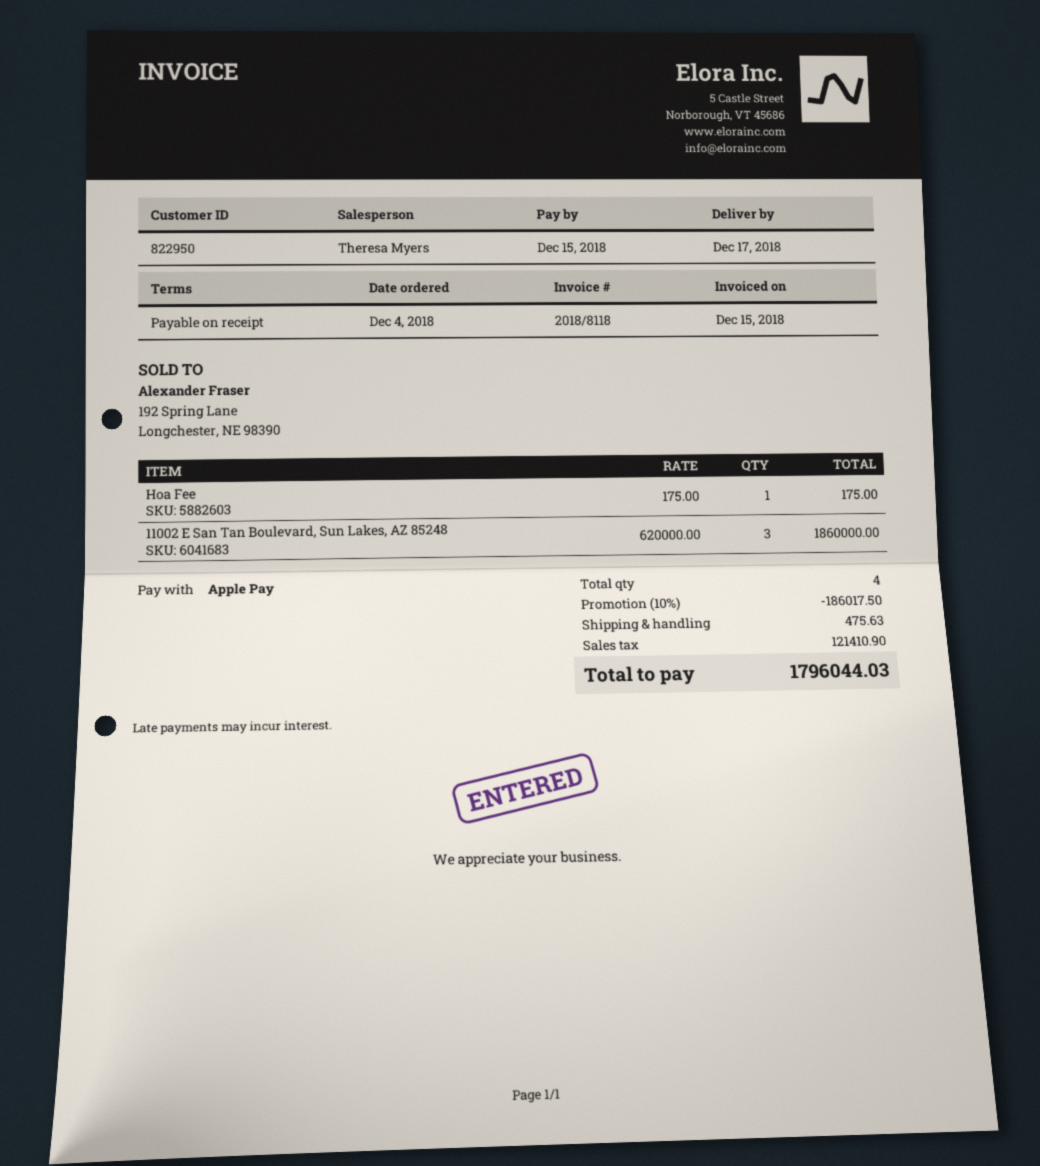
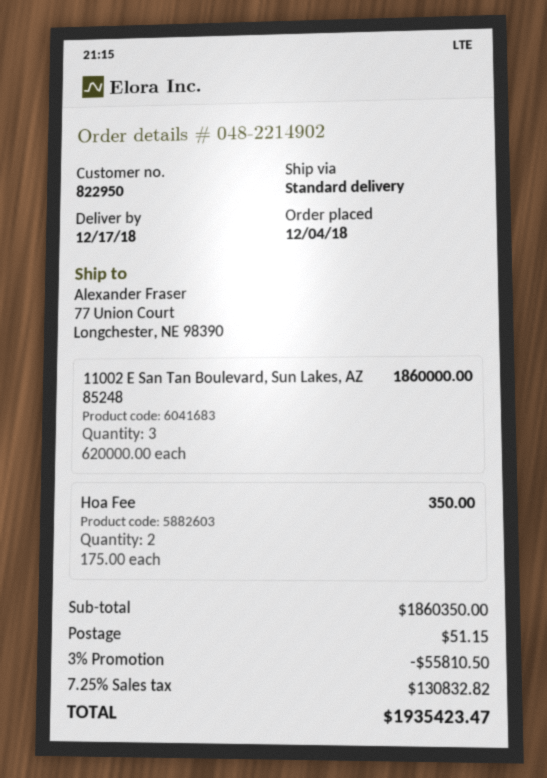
Hoa Fee: 1 x 175.00 = 175.00 -> 2 x 175.00 = 350.00
discount: 10% = 186017.50 -> 3% = 55810.50
shipping: 475.63 -> 51.15
tax: 121410.90 -> 130832.82
total: 1796044.03 -> 1935423.47

